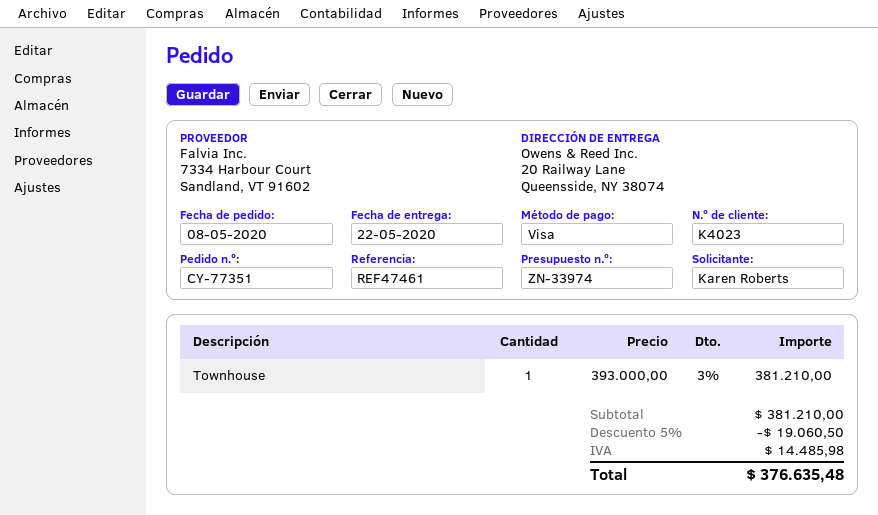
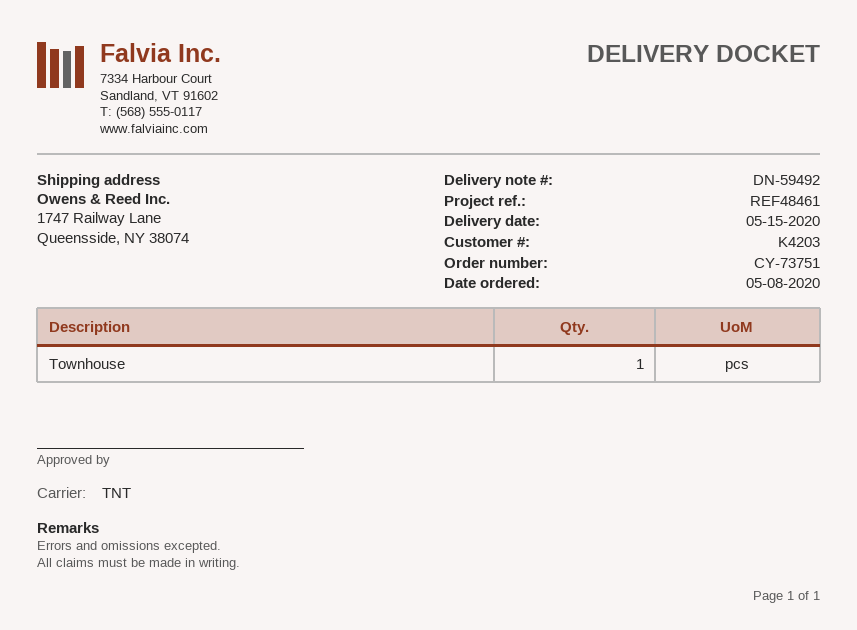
order number: CY-77351 -> CY-73751
delivery date: 2020-05-22 -> 2020-05-15
customer number: K4023 -> K4203
reference: REF47461 -> REF48461
ship to: 20 Railway Lane, Queensside, NY 38074 -> 1747 Railway Lane, Queensside, NY 38074

